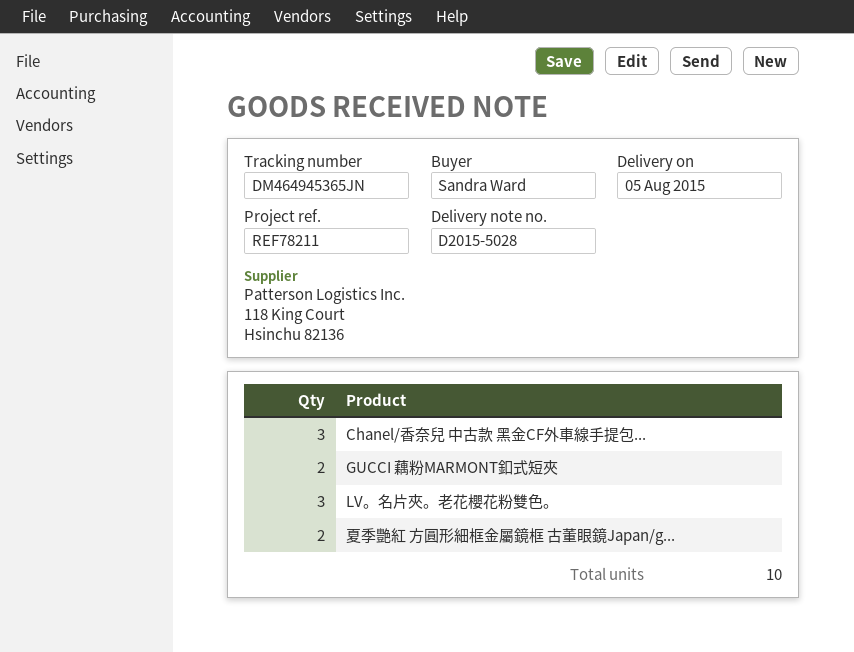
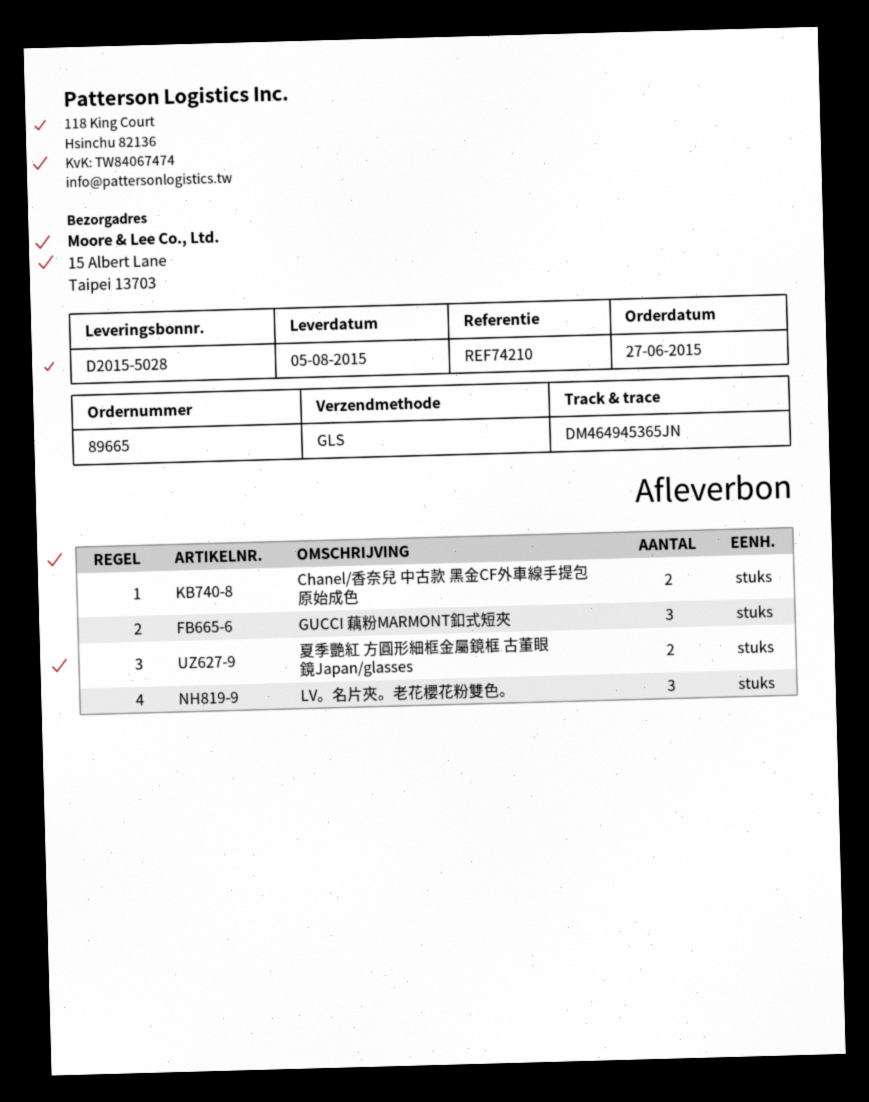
reference: REF78211 -> REF74210
Chanel/香奈兒 中古款 黑金CF外車線手提包...: 3 -> 2
GUCCI 藕粉MARMONT釦式短夾: 2 -> 3

